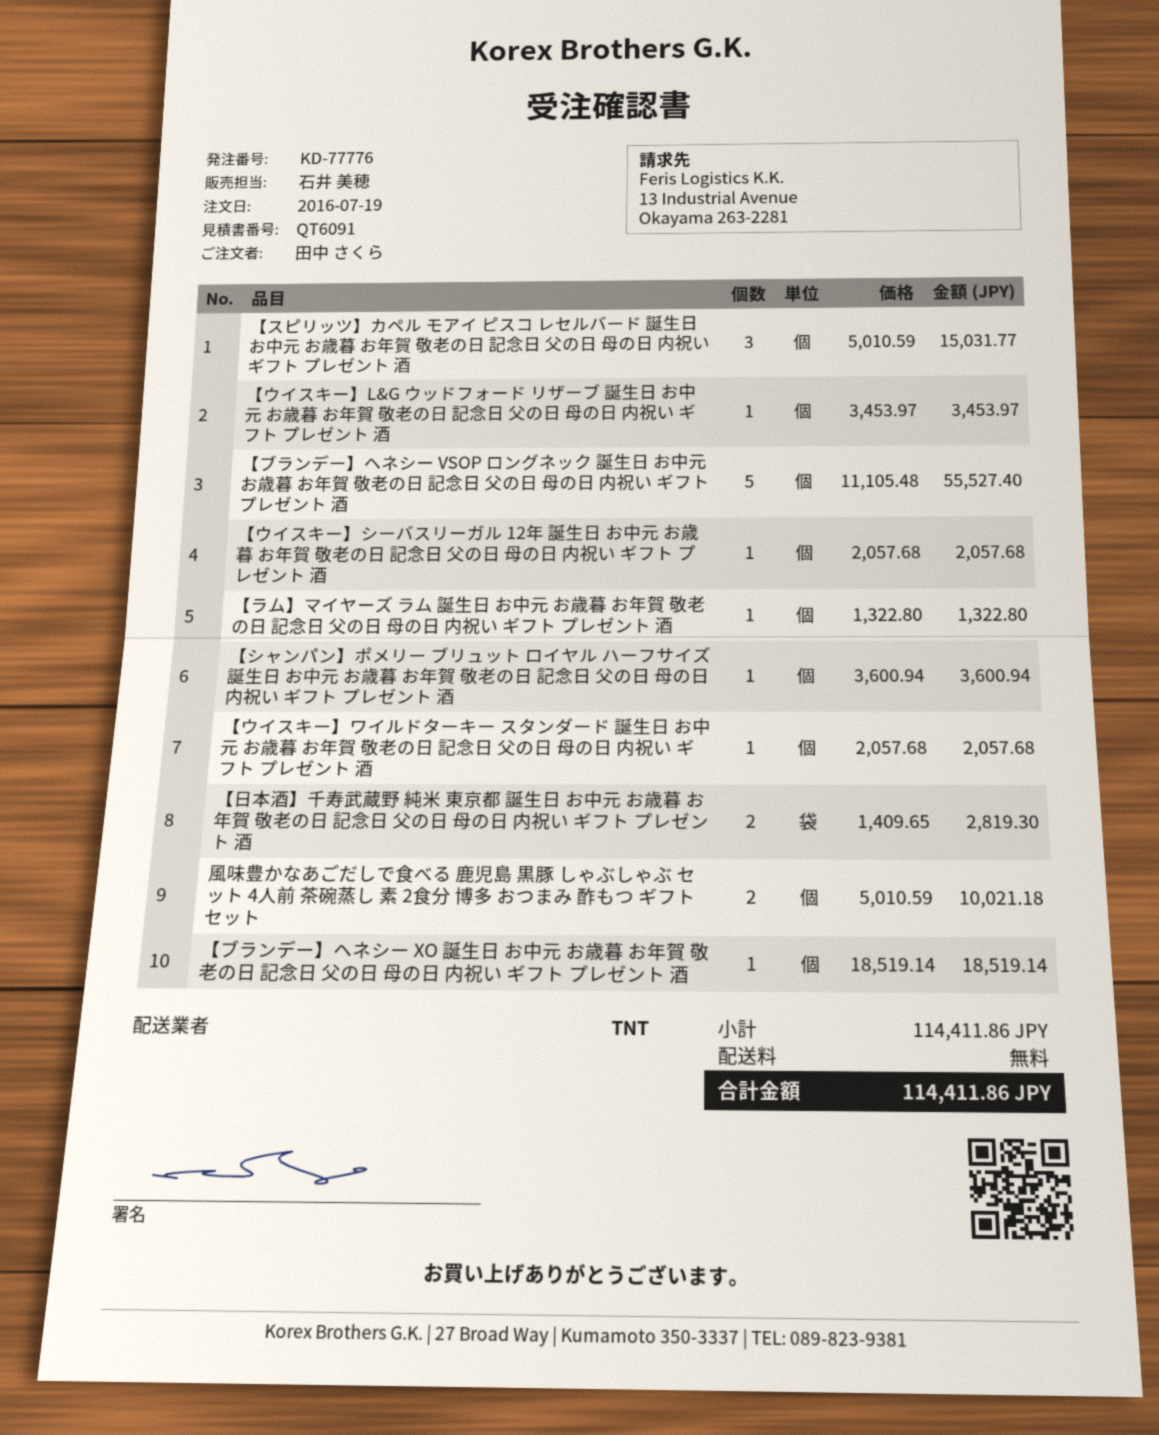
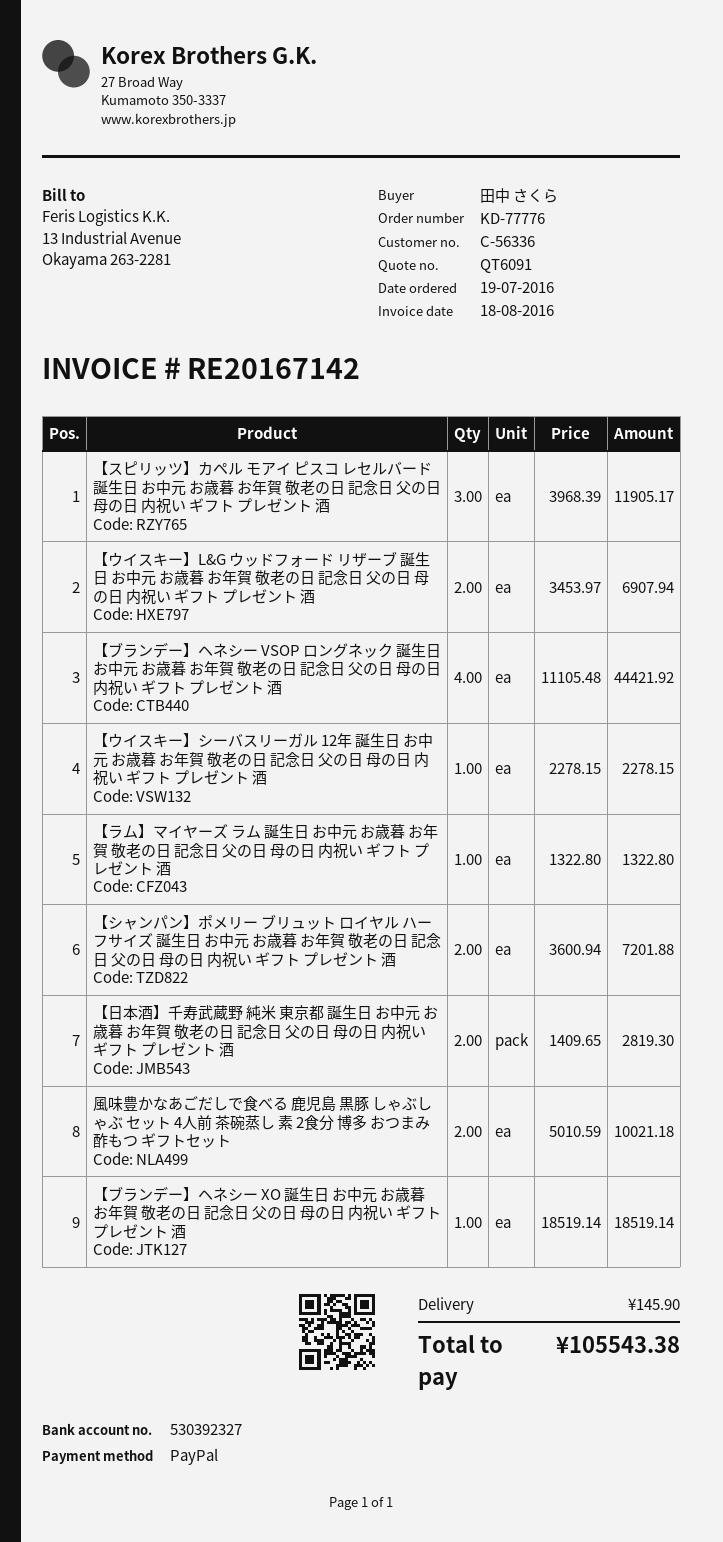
【スピリッツ】カペル モアイ ピスコ レセルバード 誕生日 お中元 お歳暮 お年賀 敬老の日 記念日 父の日 母の日 内祝い ギフト プレゼント 酒: 3 x 5010.59 = 15031.77 -> 3 x 3968.39 = 11905.17
【ウイスキー】L&G ウッドフォード リザーブ 誕生日 お中元 お歳暮 お年賀 敬老の日 記念日 父の日 母の日 内祝い ギフト プレゼント 酒: 1 x 3453.97 = 3453.97 -> 2 x 3453.97 = 6907.94
【ブランデー】ヘネシー VSOP ロングネック 誕生日 お中元 お歳暮 お年賀 敬老の日 記念日 父の日 母の日 内祝い ギフト プレゼント 酒: 5 x 11105.48 = 55527.40 -> 4 x 11105.48 = 44421.92
【ウイスキー】シーバスリーガル 12年 誕生日 お中元 お歳暮 お年賀 敬老の日 記念日 父の日 母の日 内祝い ギフト プレゼント 酒: 1 x 2057.68 = 2057.68 -> 1 x 2278.15 = 2278.15
【シャンパン】ポメリー ブリュット ロイヤル ハーフサイズ 誕生日 お中元 お歳暮 お年賀 敬老の日 記念日 父の日 母の日 内祝い ギフト プレゼント 酒: 1 x 3600.94 = 3600.94 -> 2 x 3600.94 = 7201.88
【ウイスキー】ワイルドターキー スタンダード 誕生日 お中元 お歳暮 お年賀 敬老の日 記念日 父の日 母の日 内祝い ギフト プレゼント 酒: 1 x 2057.68 = 2057.68 -> none
shipping: 0.00 -> 145.90
total: 114411.86 -> 105543.38

